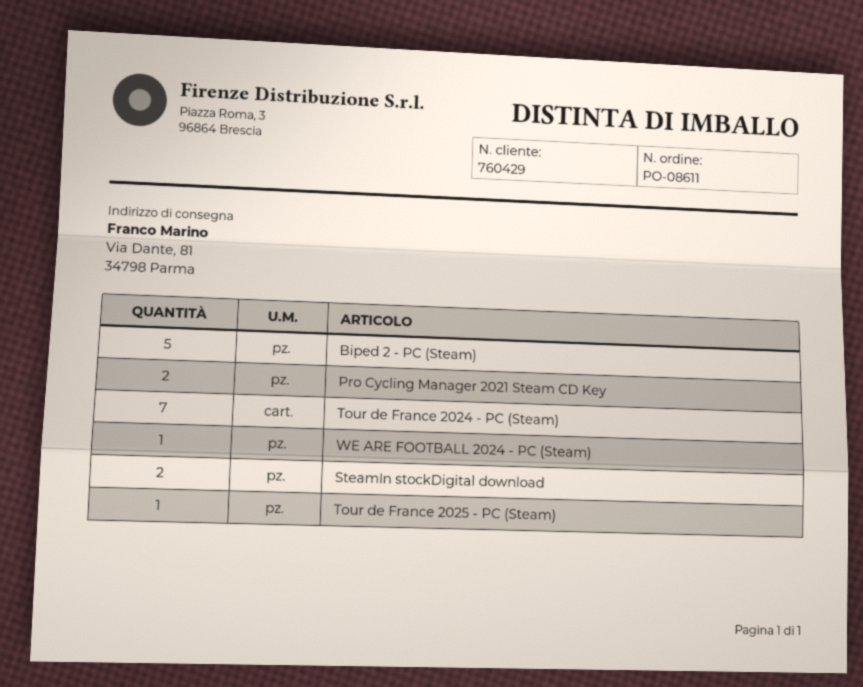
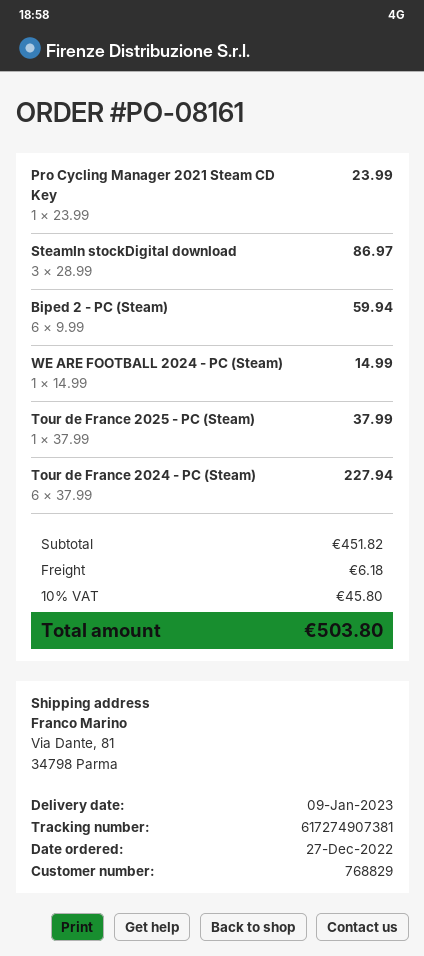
order number: PO-08611 -> PO-08161
customer number: 760429 -> 768829
Biped 2 - PC (Steam): 5 -> 6
Pro Cycling Manager 2021 Steam CD Key: 2 -> 1
Tour de France 2024 - PC (Steam): 7 -> 6
SteamIn stockDigital download: 2 -> 3

